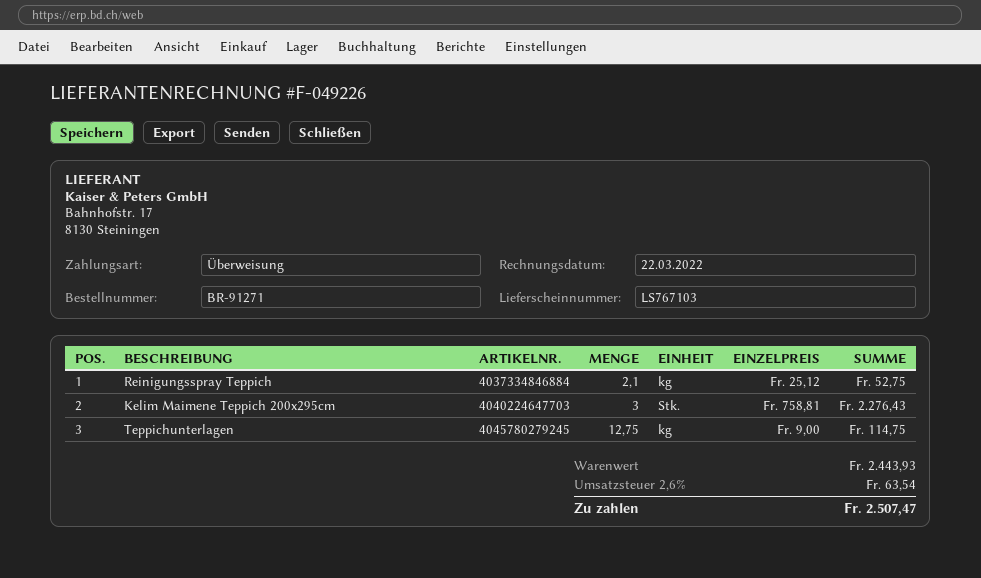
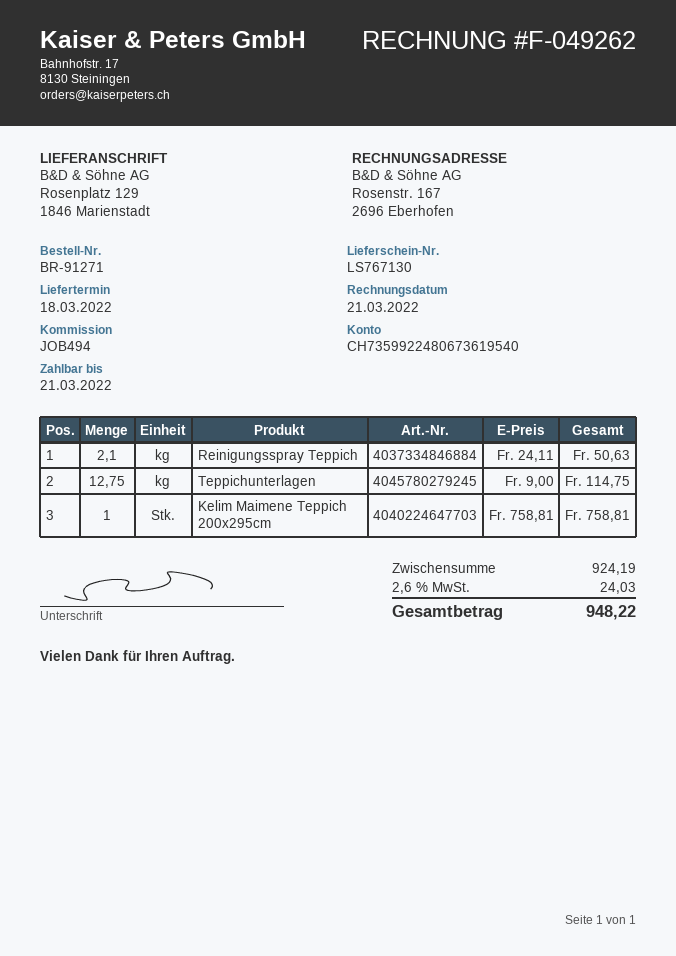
delivery note number: LS767103 -> LS767130
invoice number: F-049226 -> F-049262
invoice date: 2022-03-22 -> 2022-03-21
Reinigungsspray Teppich: 2.1 x 25.12 = 52.75 -> 2.1 x 24.11 = 50.63
Kelim Maimene Teppich 200x295cm: 3 x 758.81 = 2276.43 -> 1 x 758.81 = 758.81
subtotal: 2443.93 -> 924.19
tax: 2.6% = 63.54 -> 2.6% = 24.03
total: 2507.47 -> 948.22

